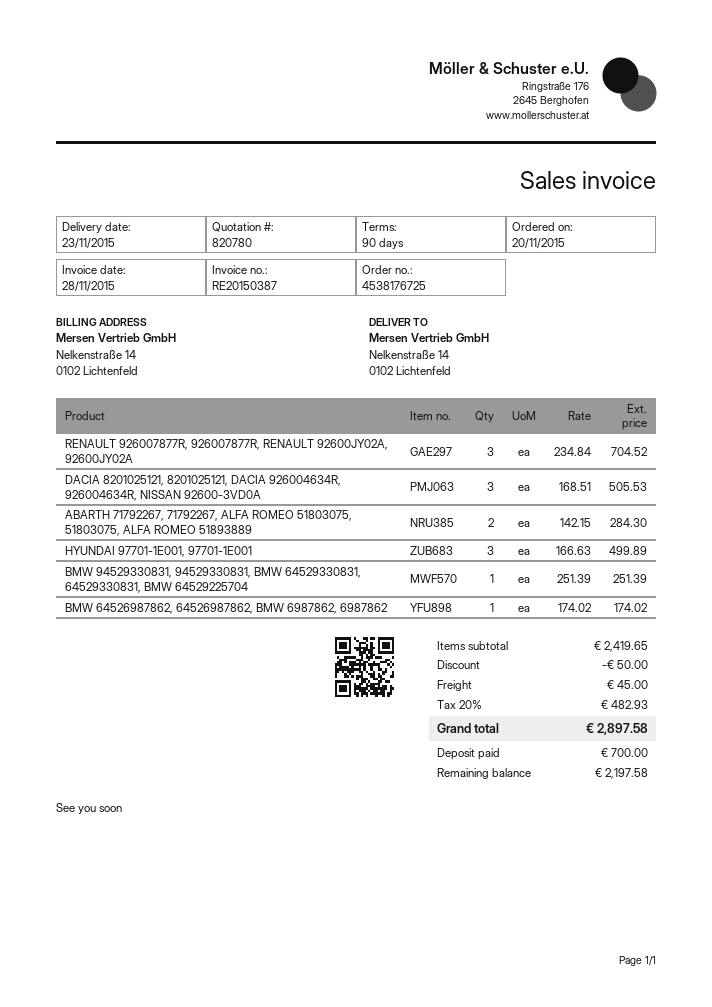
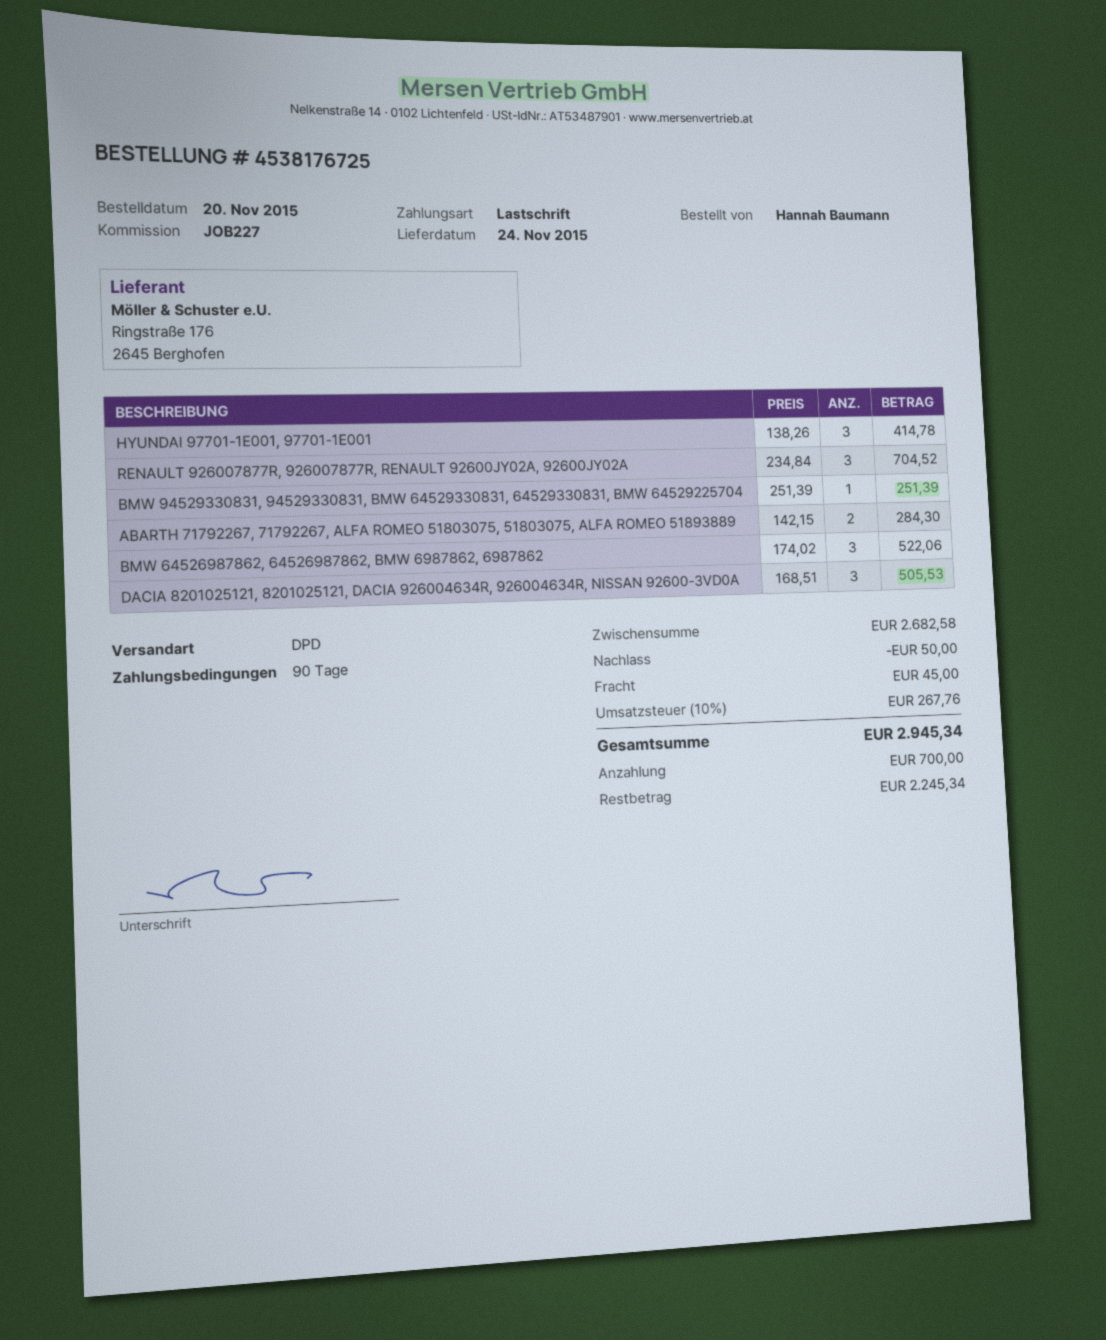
delivery date: 2015-11-23 -> 2015-11-24
HYUNDAI 97701-1E001, 97701-1E001: 3 x 166.63 = 499.89 -> 3 x 138.26 = 414.78
BMW 64526987862, 64526987862, BMW 6987862, 6987862: 1 x 174.02 = 174.02 -> 3 x 174.02 = 522.06
subtotal: 2419.65 -> 2682.58
tax: 20% = 482.93 -> 10% = 267.76
total: 2897.58 -> 2945.34
balance: 2197.58 -> 2245.34

